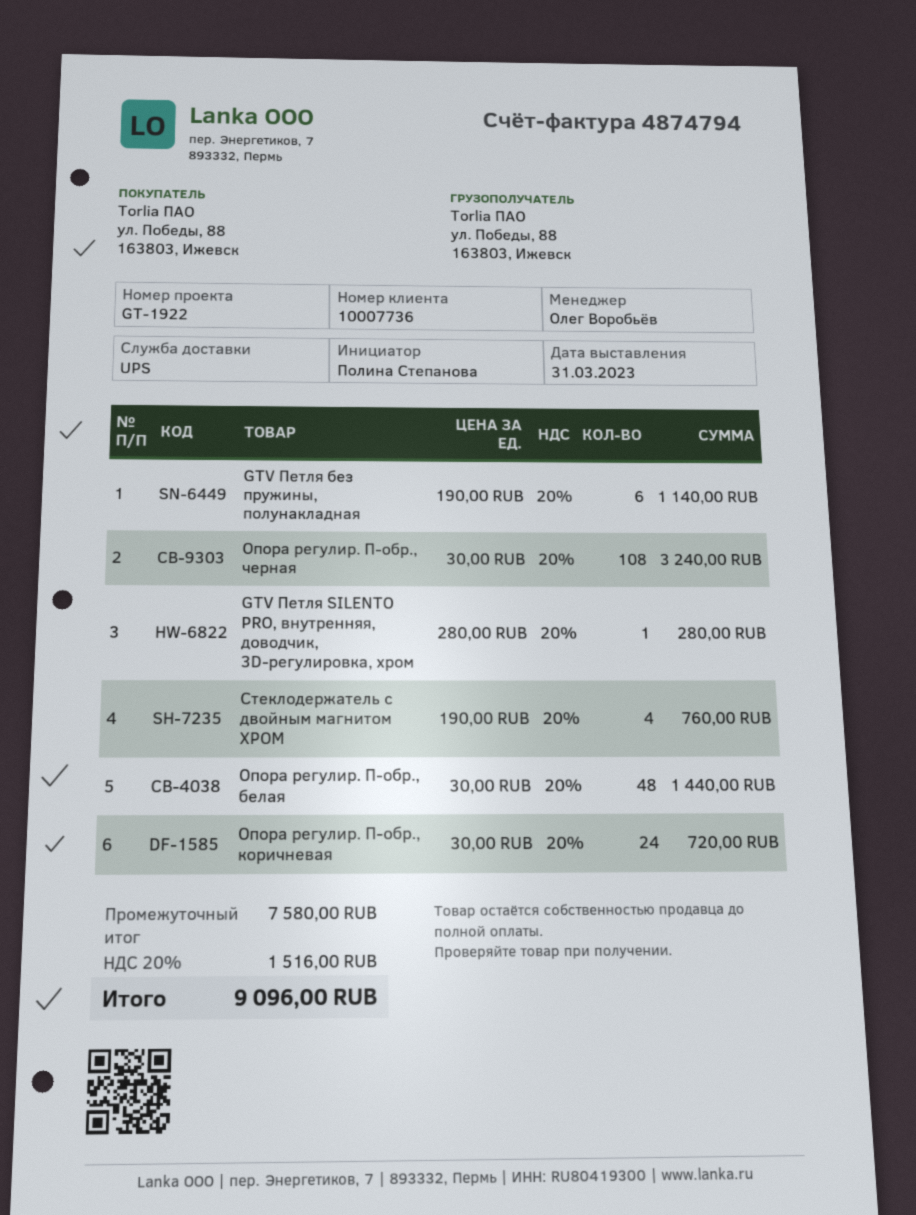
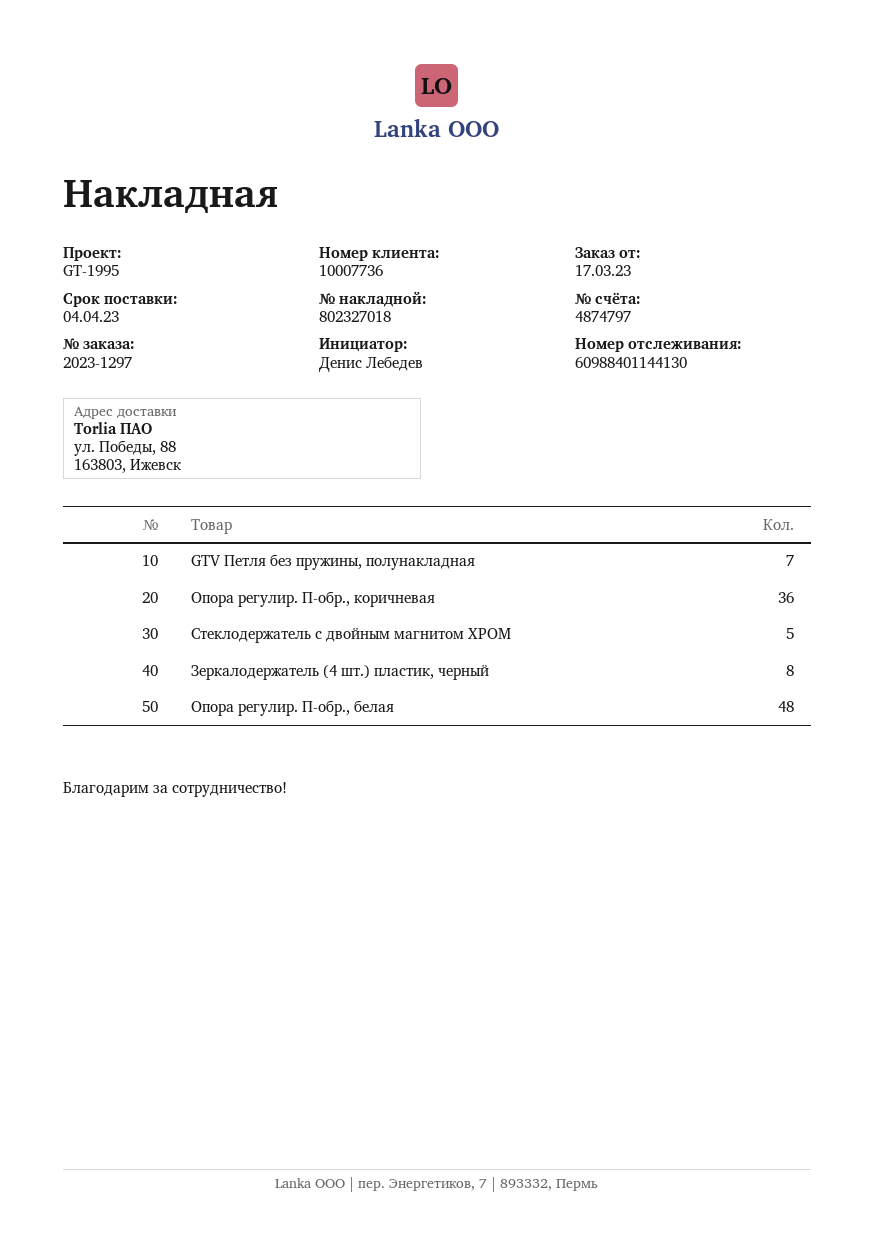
invoice number: 4874794 -> 4874797
reference: GT-1922 -> GT-1995
ordered by: Полина Степанова -> Денис Лебедев
GTV Петля без пружины, полунакладная: 6 -> 7
Опора регулир. П-обр., черная: 108 -> none
GTV Петля SILENTO PRO, внутренняя, доводчик, 3D-регулировка, хром: 1 -> none
Стеклодержатель с двойным магнитом ХРОМ: 4 -> 5
Опора регулир. П-обр., коричневая: 24 -> 36
Зеркалодержатель (4 шт.) пластик, черный: none -> 8

